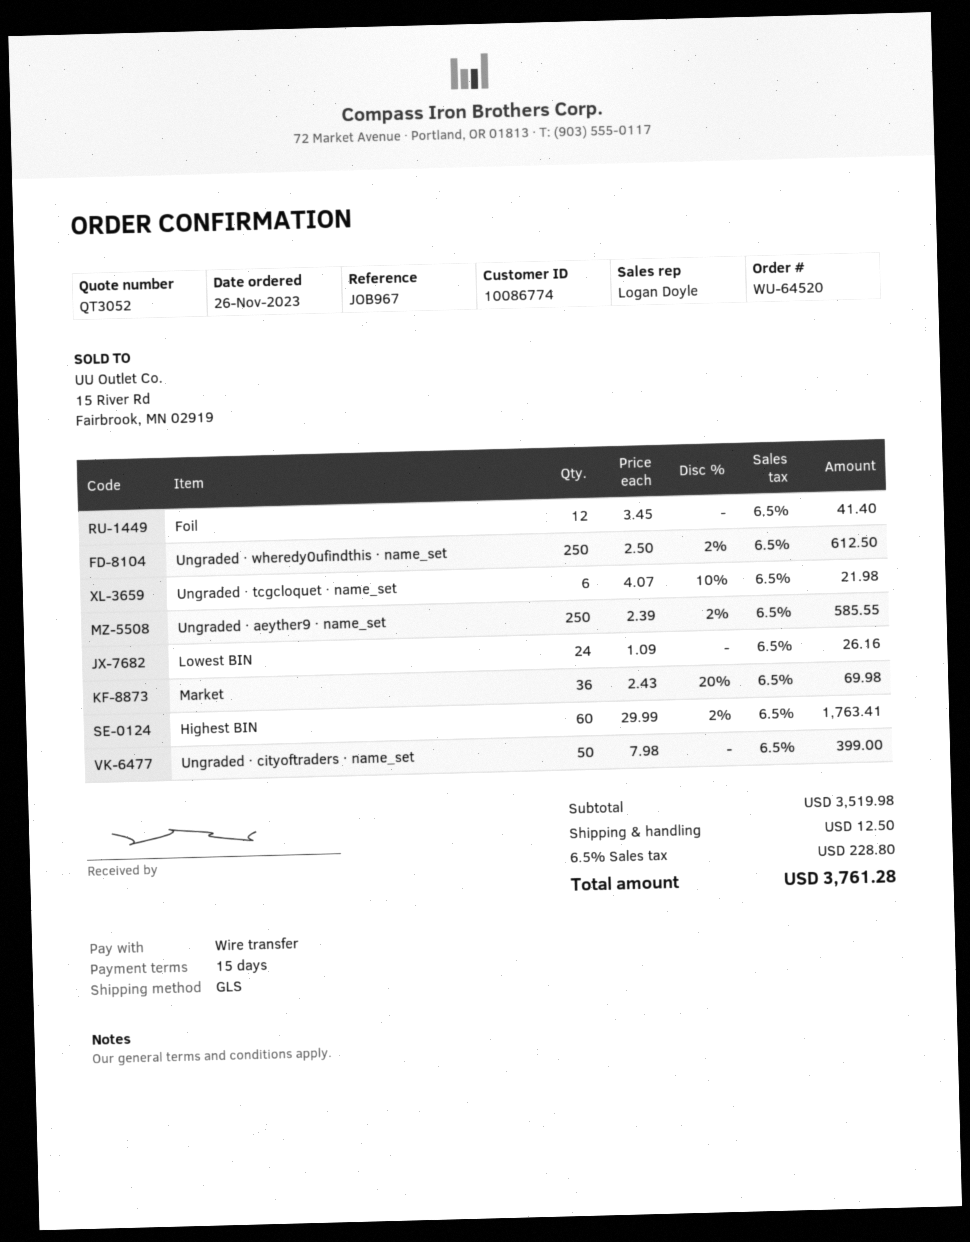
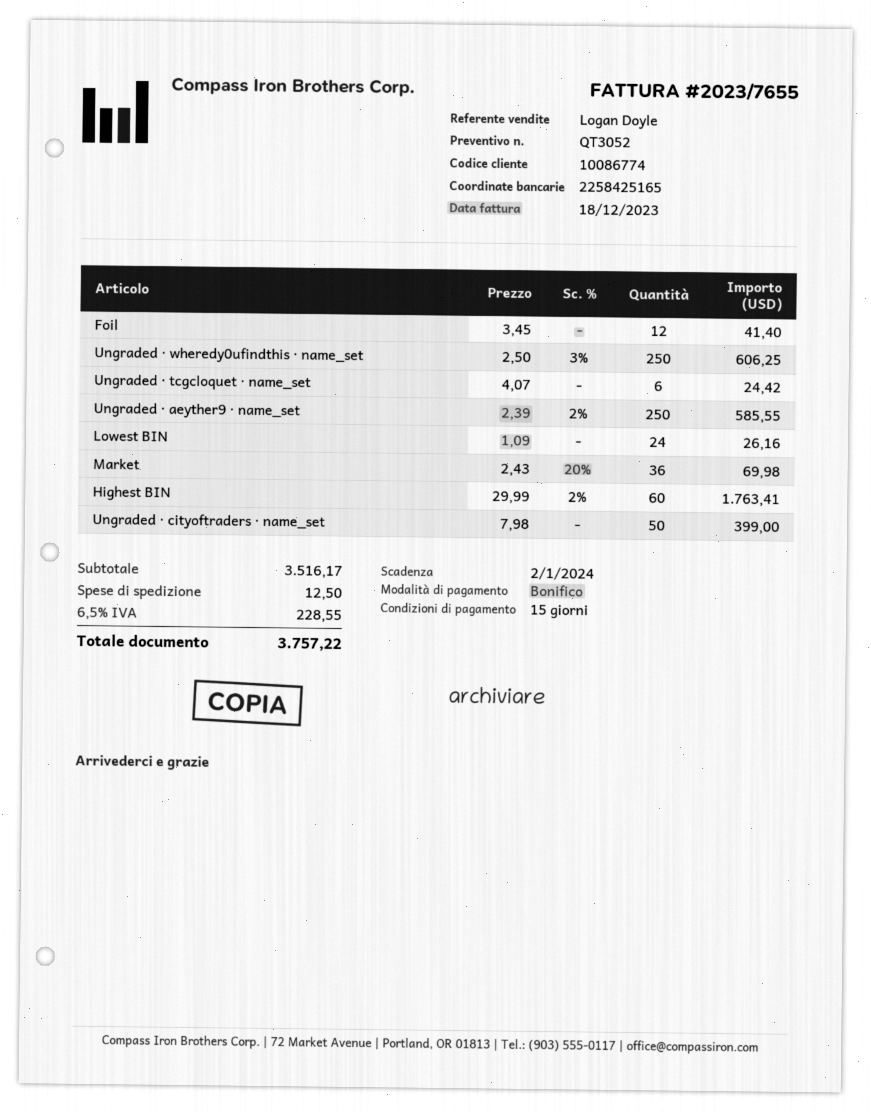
Ungraded · wheredy0ufindthis · name_set: 250 x 2.50 - 2% = 612.50 -> 250 x 2.50 - 3% = 606.25
Ungraded · tcgcloquet · name_set: 6 x 4.07 - 10% = 21.98 -> 6 x 4.07 = 24.42
subtotal: 3519.98 -> 3516.17
tax: 6.5% = 228.80 -> 6.5% = 228.55
total: 3761.28 -> 3757.22

